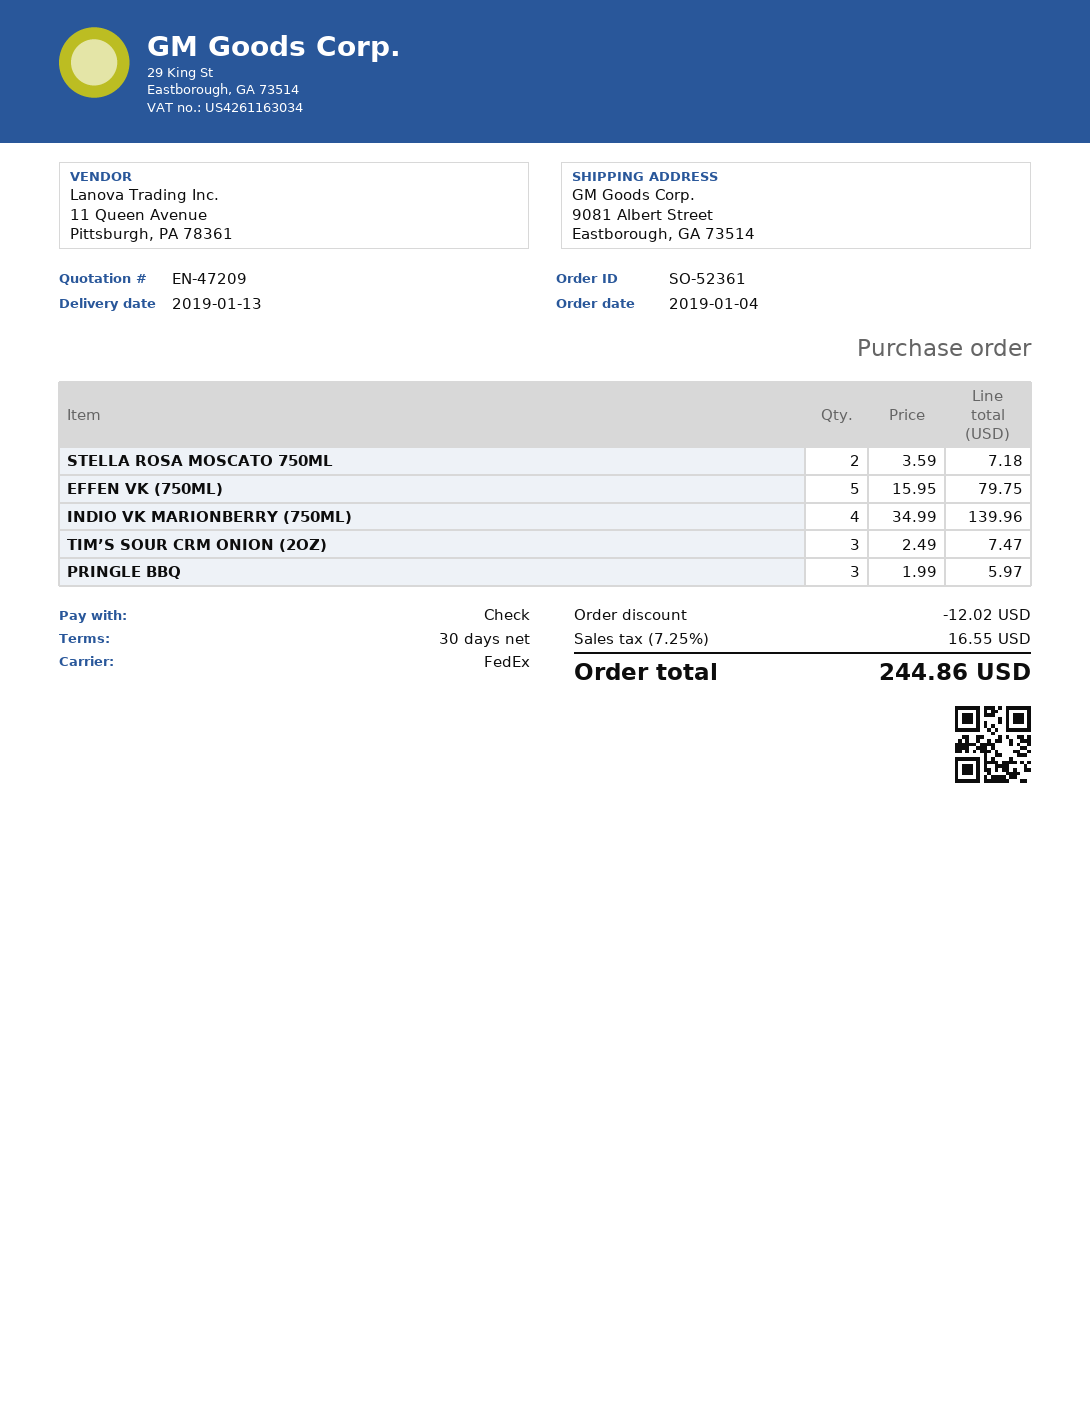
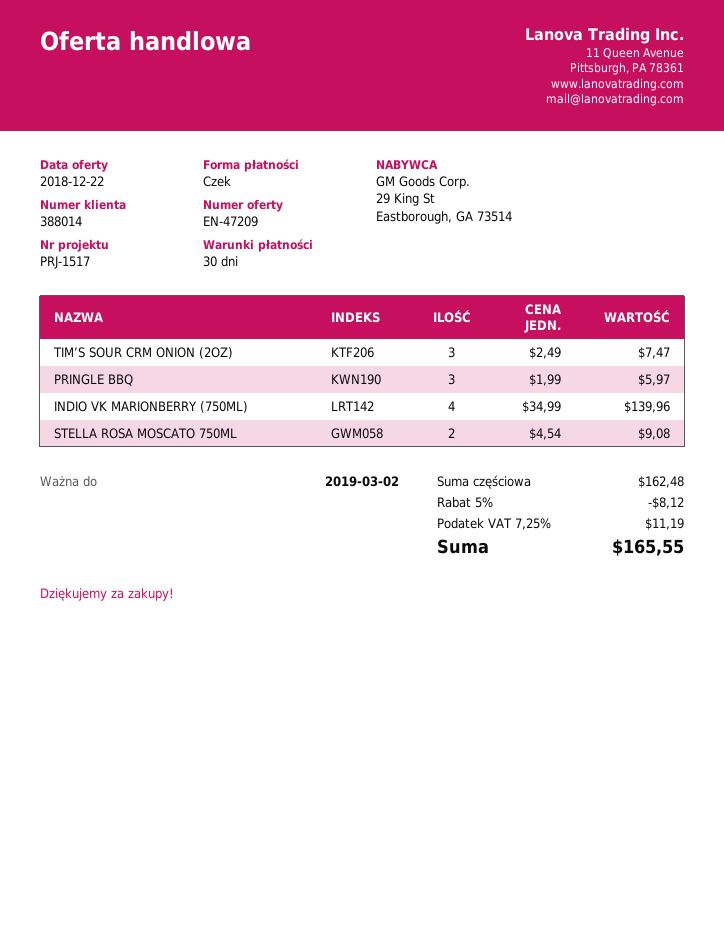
STELLA ROSA MOSCATO 750ML: 2 x 3.59 = 7.18 -> 2 x 4.54 = 9.08
EFFEN VK (750ML): 5 x 15.95 = 79.75 -> none
discount: 12.02 -> 8.12
tax: 7.25% = 16.55 -> 7.25% = 11.19
total: 244.86 -> 165.55

